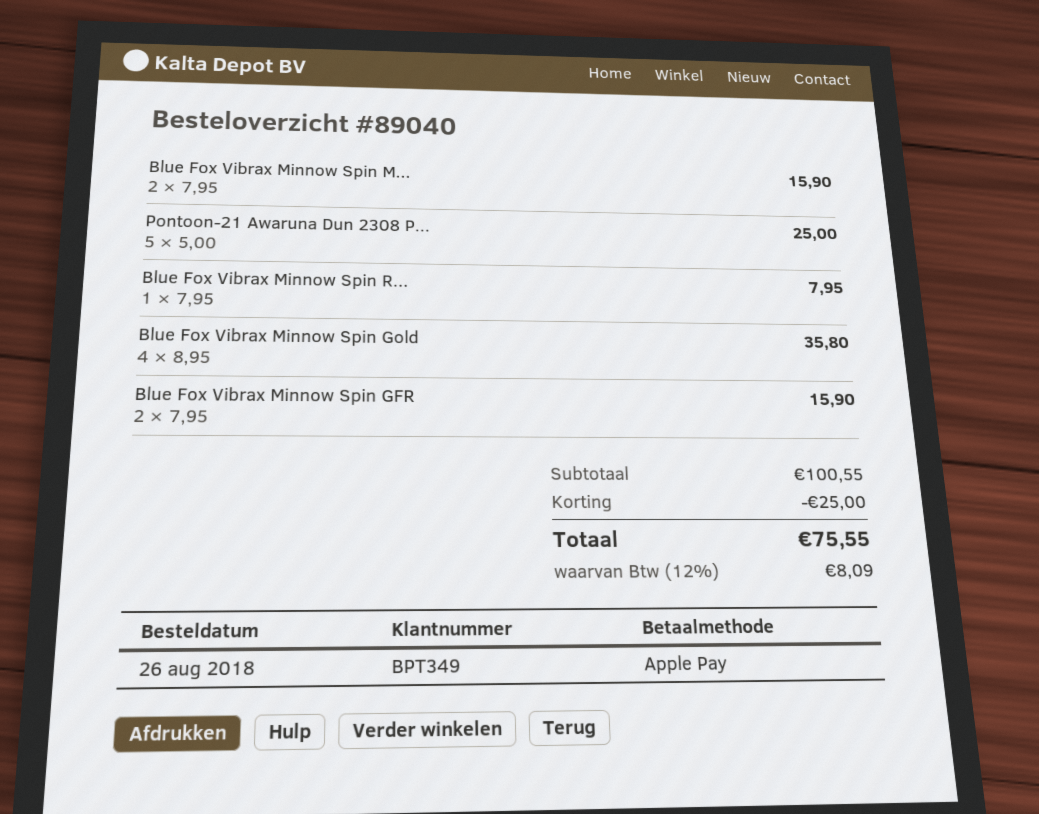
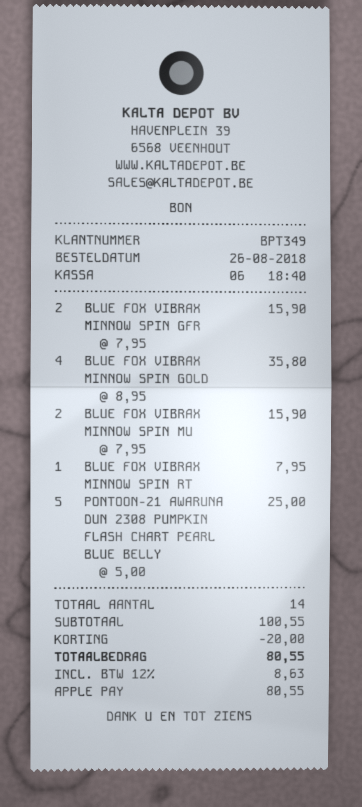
discount: 25.00 -> 20.00
tax: 12% = 8.09 -> 12% = 8.63
total: 75.55 -> 80.55

